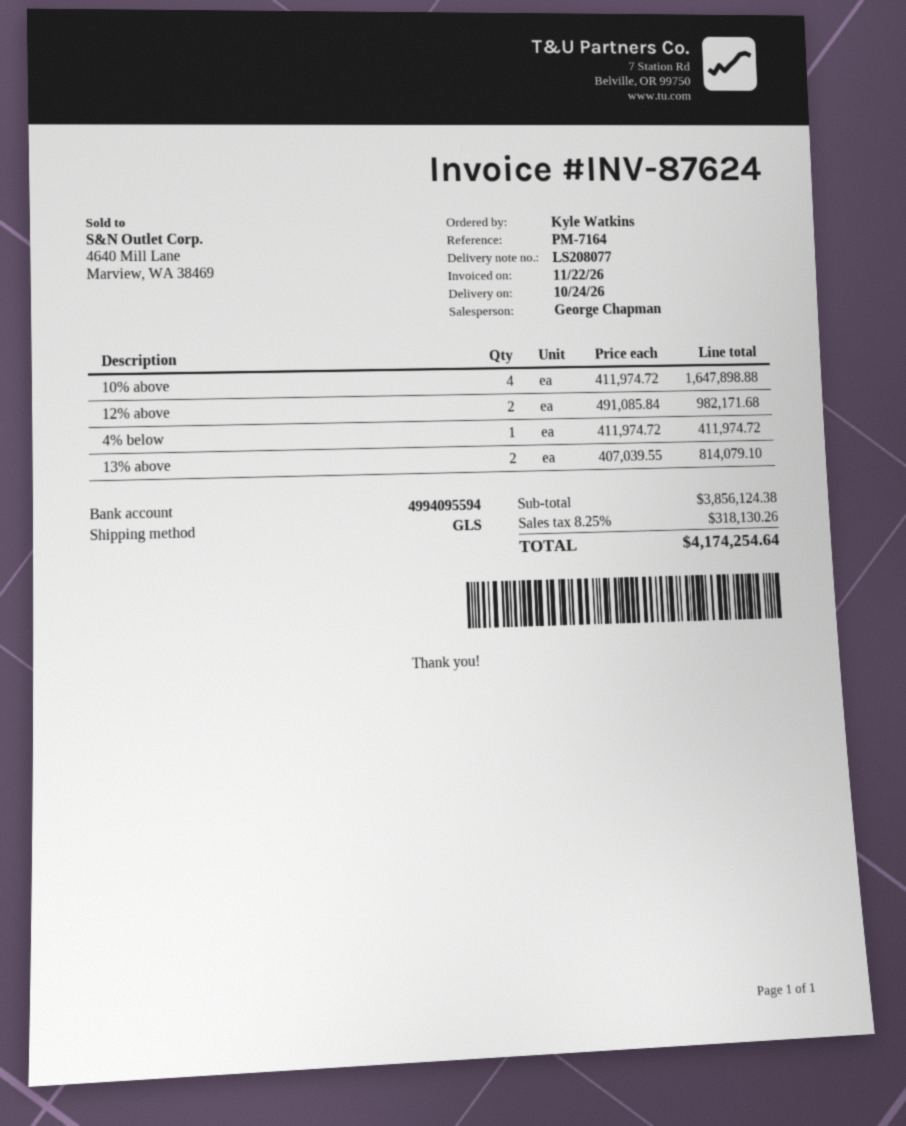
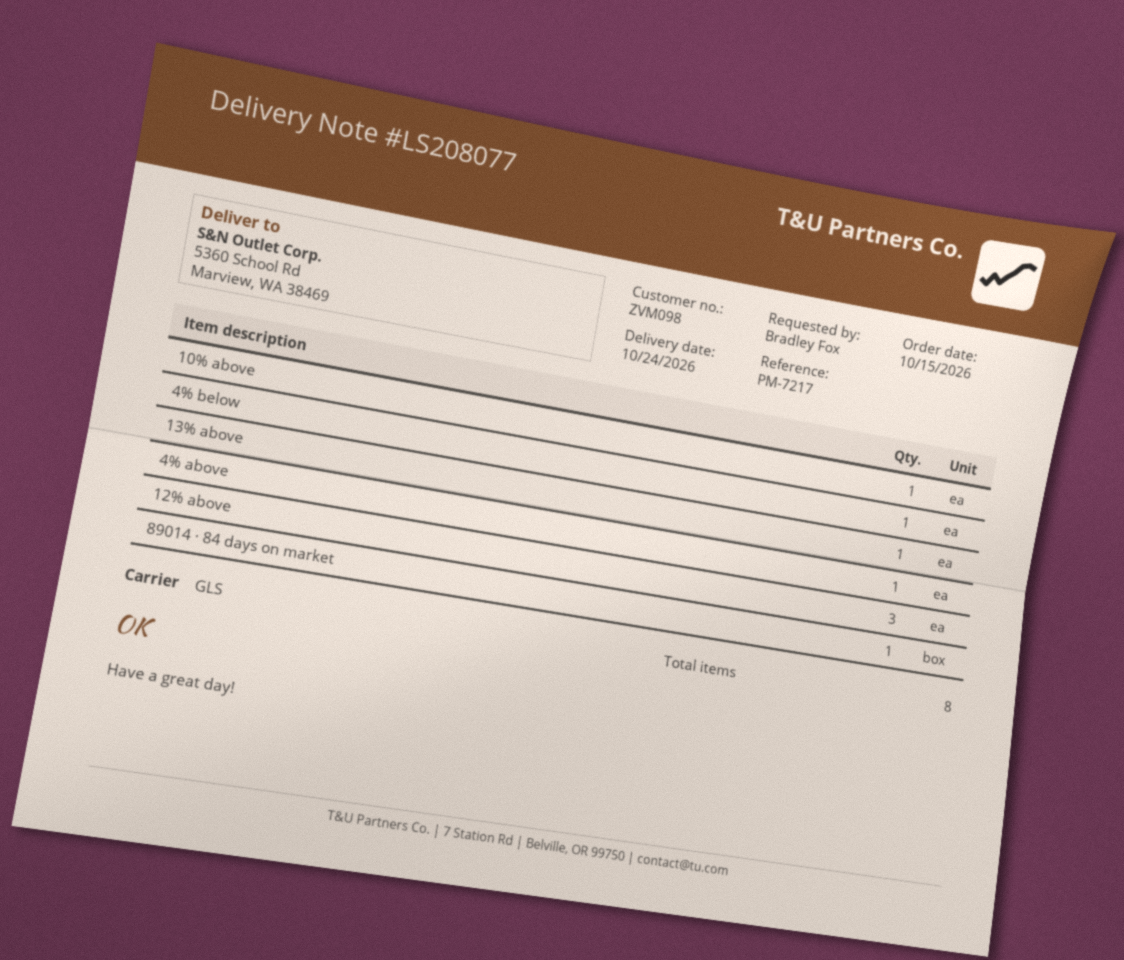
reference: PM-7164 -> PM-7217
ordered by: Kyle Watkins -> Bradley Fox
10% above: 4 -> 1
12% above: 2 -> 3
13% above: 2 -> 1
4% above: none -> 1
89014 · 84 days on market: none -> 1

